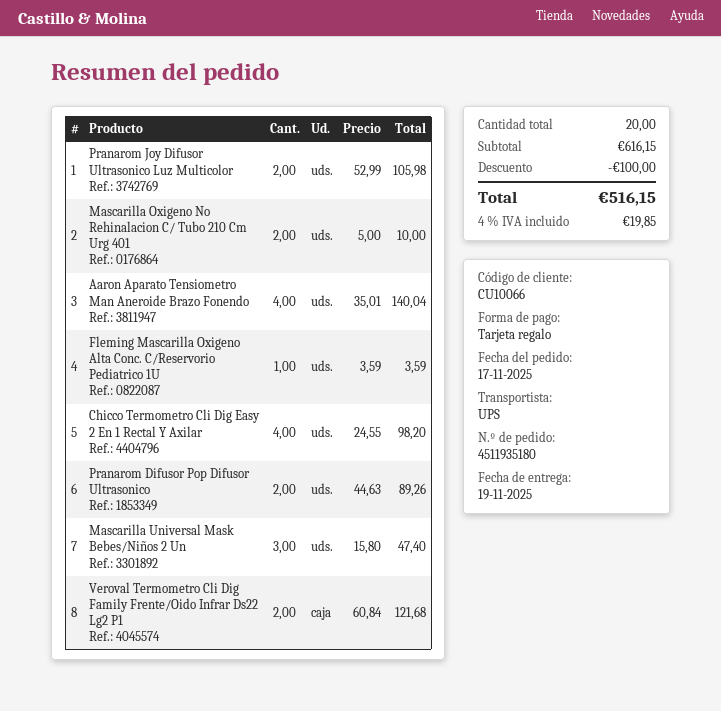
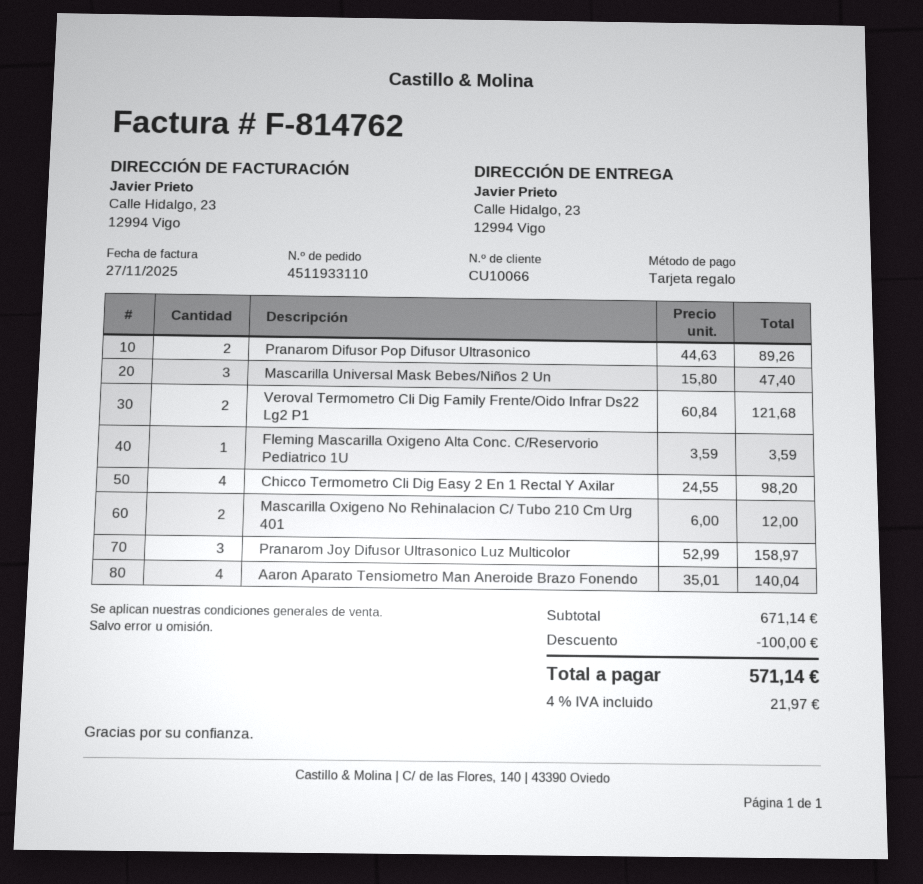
order number: 4511935180 -> 4511933110
Pranarom Joy Difusor Ultrasonico Luz Multicolor: 2 x 52.99 = 105.98 -> 3 x 52.99 = 158.97
Mascarilla Oxigeno No Rehinalacion C/ Tubo 210 Cm Urg 401: 2 x 5.00 = 10.00 -> 2 x 6.00 = 12.00
subtotal: 616.15 -> 671.14
tax: 4% = 19.85 -> 4% = 21.97
total: 516.15 -> 571.14

